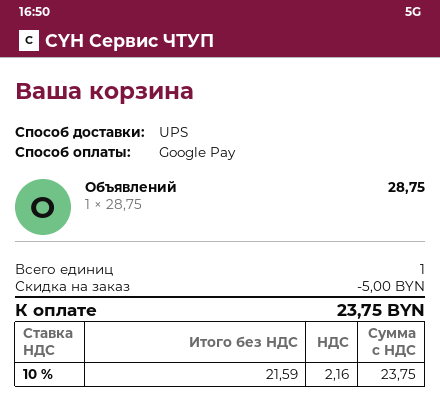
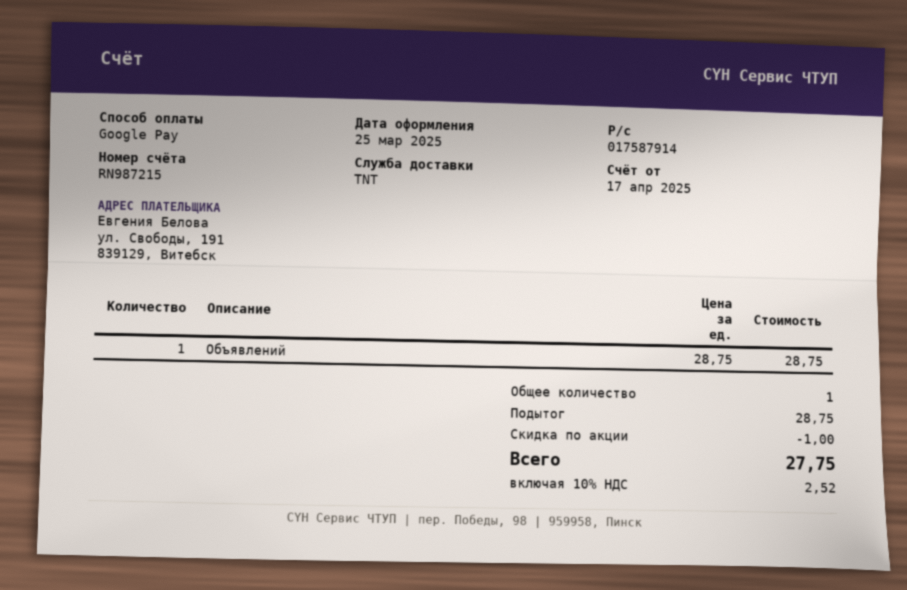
shipping method: UPS -> TNT
discount: 5.00 -> 1.00
tax: 10% = 2.16 -> 10% = 2.52
total: 23.75 -> 27.75

